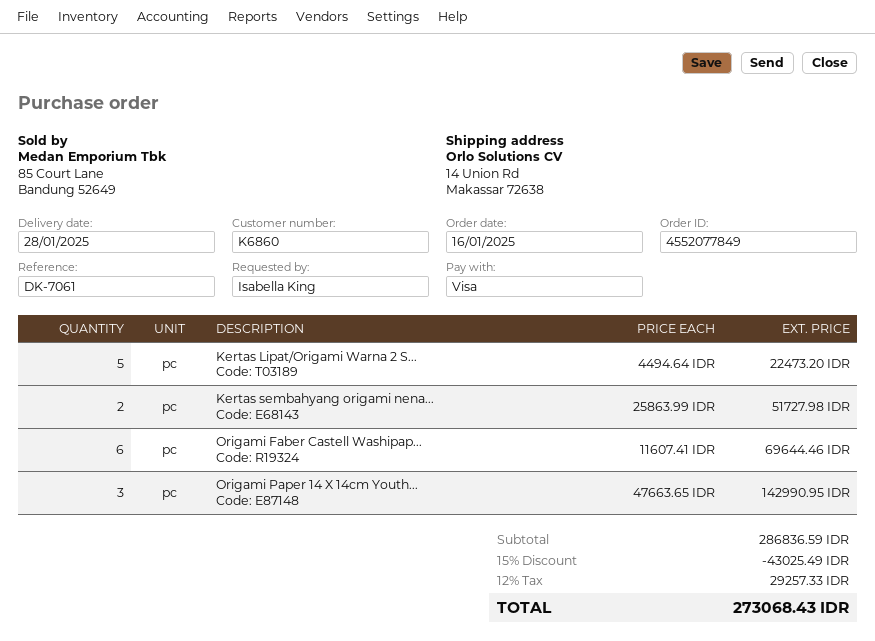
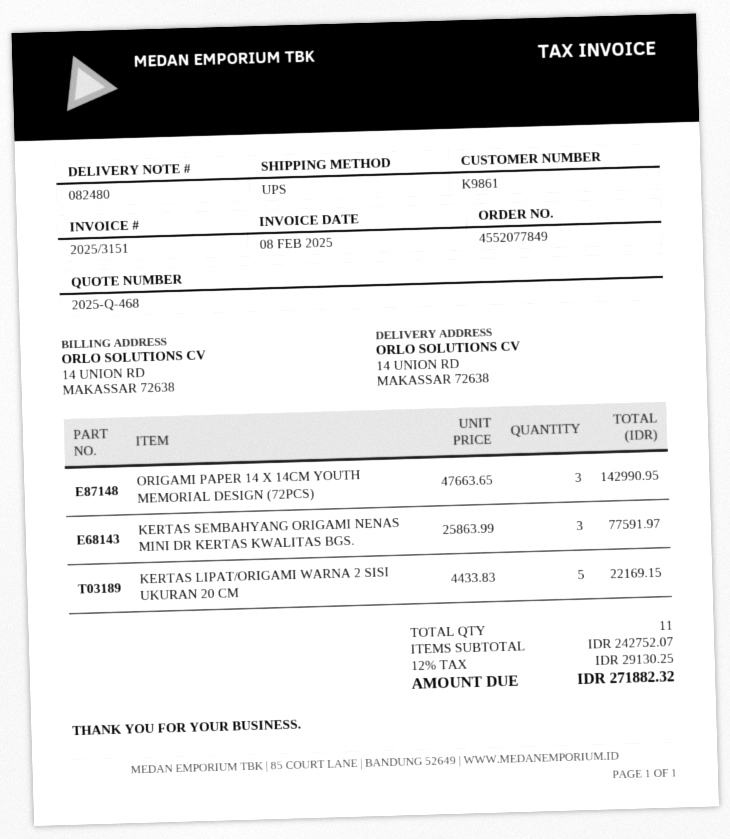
customer number: K6860 -> K9861
Kertas Lipat/Origami Warna 2 S...: 5 x 4494.64 = 22473.20 -> 5 x 4433.83 = 22169.15
Kertas sembahyang origami nena...: 2 x 25863.99 = 51727.98 -> 3 x 25863.99 = 77591.97
Origami Faber Castell Washipap...: 6 x 11607.41 = 69644.46 -> none
subtotal: 286836.59 -> 242752.07
discount: 15% = 43025.49 -> none
tax: 12% = 29257.33 -> 12% = 29130.25
total: 273068.43 -> 271882.32

